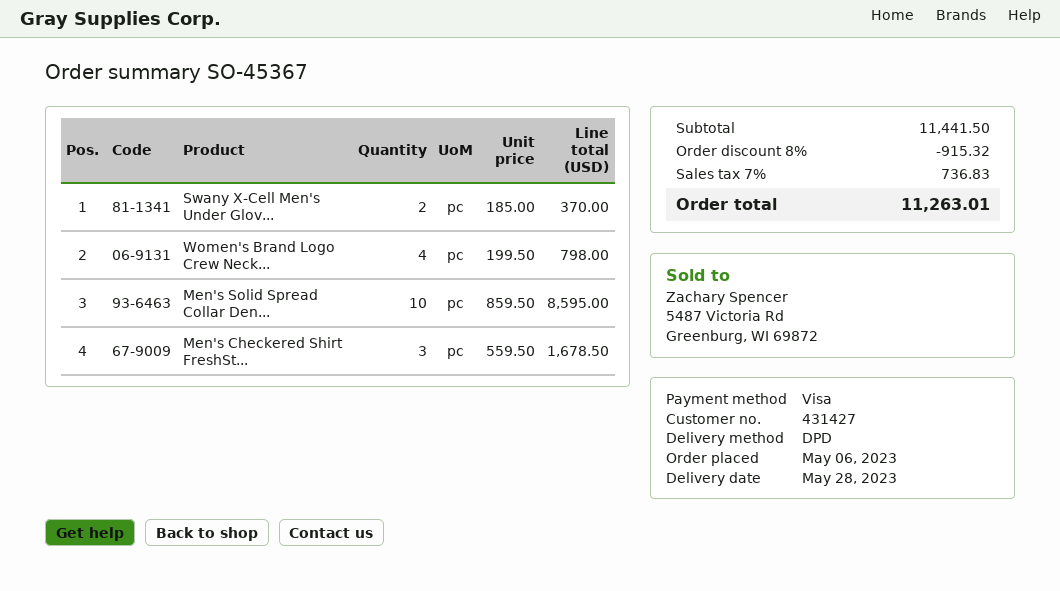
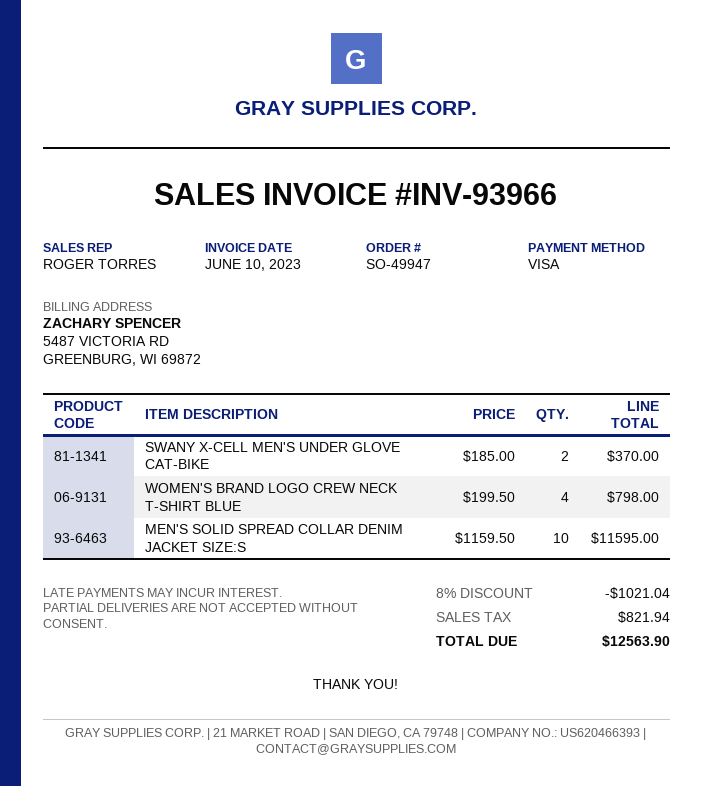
order number: SO-45367 -> SO-49947
Men's Solid Spread Collar Den...: 10 x 859.50 = 8595.00 -> 10 x 1159.50 = 11595.00
Men's Checkered Shirt FreshSt...: 3 x 559.50 = 1678.50 -> none
discount: 8% = 915.32 -> 8% = 1021.04
tax: 736.83 -> 821.94
total: 11263.01 -> 12563.90

